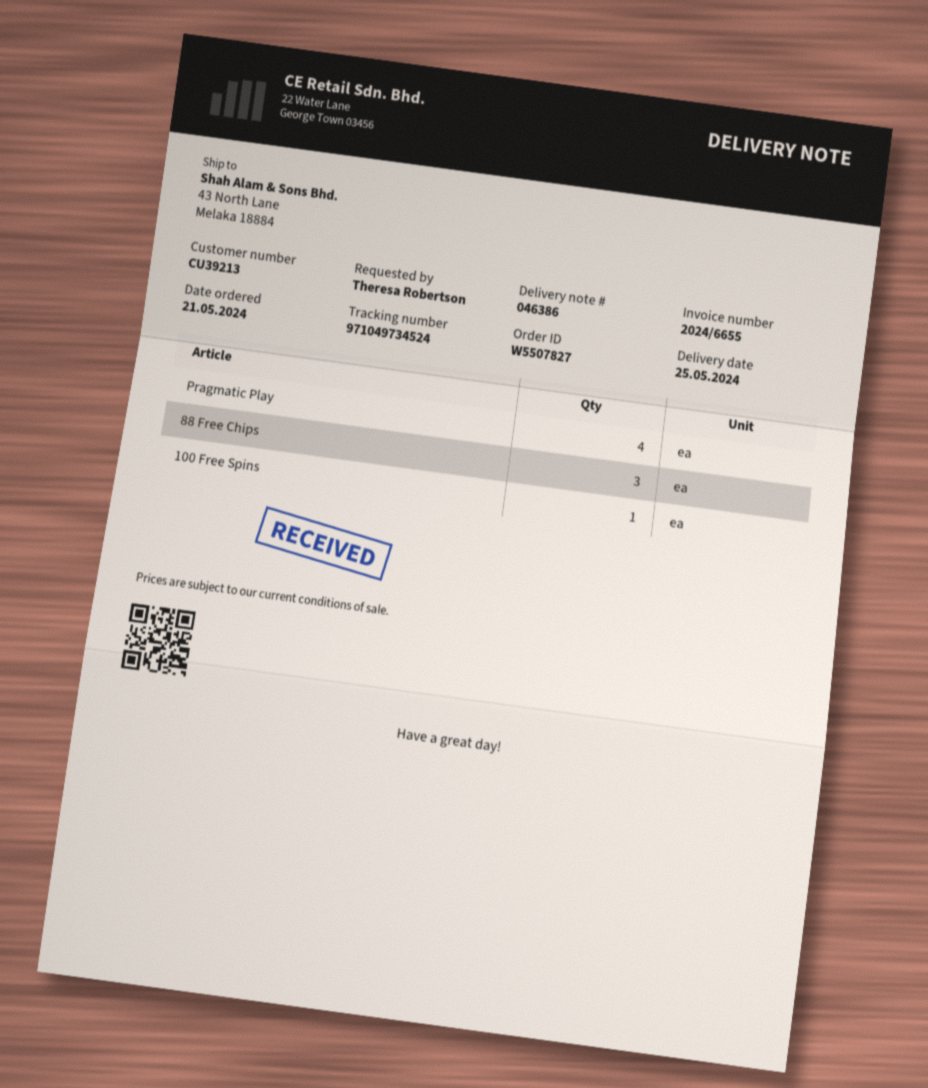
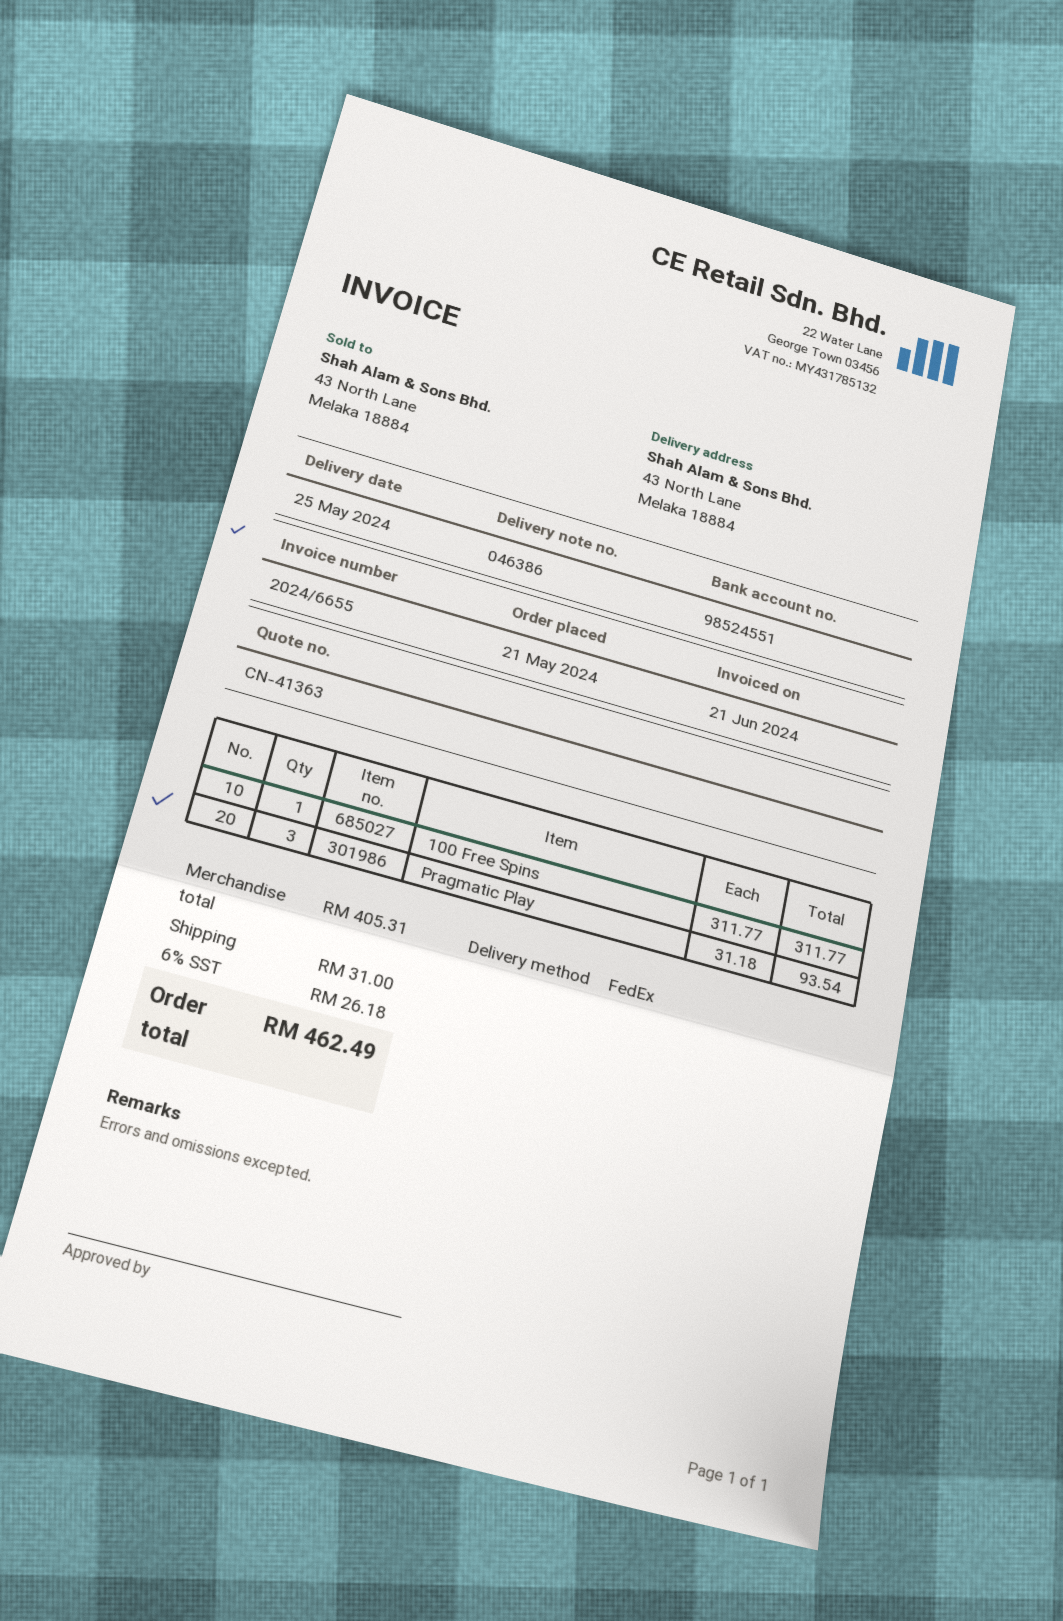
Pragmatic Play: 4 -> 3
88 Free Chips: 3 -> none

